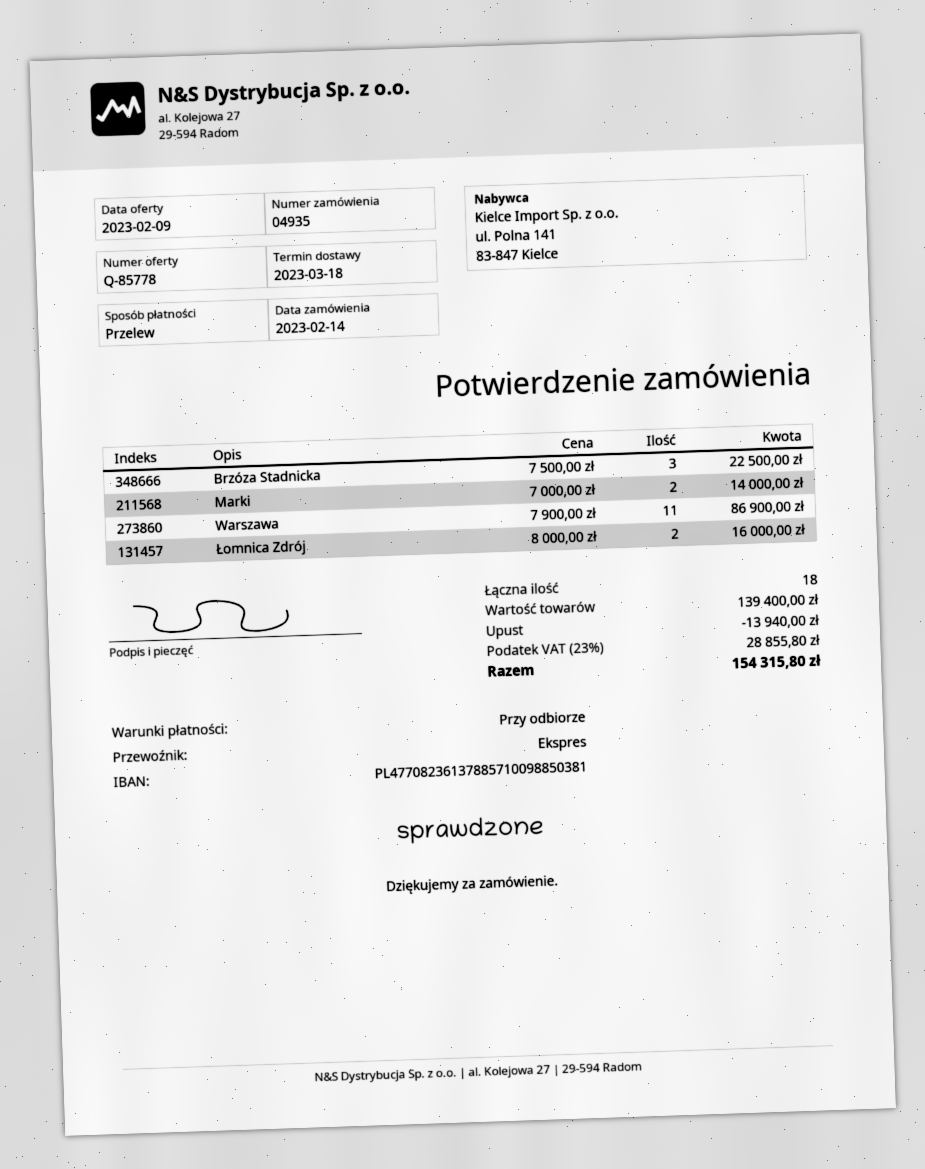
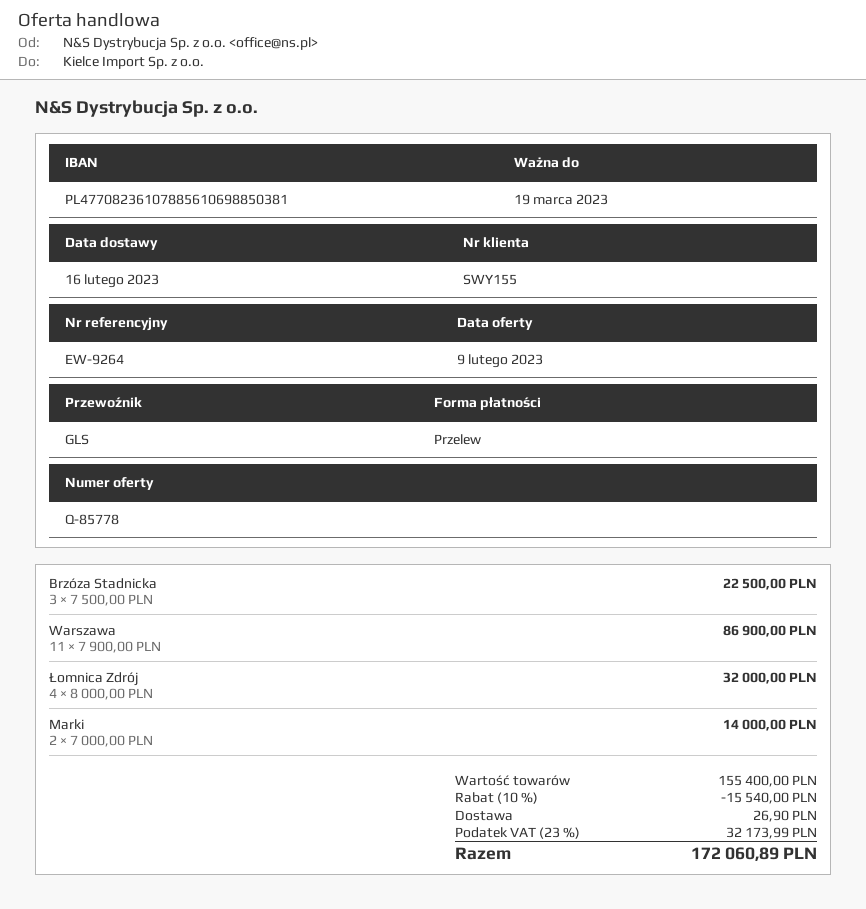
delivery date: 2023-03-18 -> 2023-02-16
bank account: PL47708236137885710098850381 -> PL47708236107885610698850381
shipping method: express -> GLS
Łomnica Zdrój: 2 x 8000.00 = 16000.00 -> 4 x 8000.00 = 32000.00
subtotal: 139400.00 -> 155400.00
discount: 13940.00 -> 15540.00
shipping: none -> 26.90
tax: 23% = 28855.80 -> 23% = 32173.99
total: 154315.80 -> 172060.89

